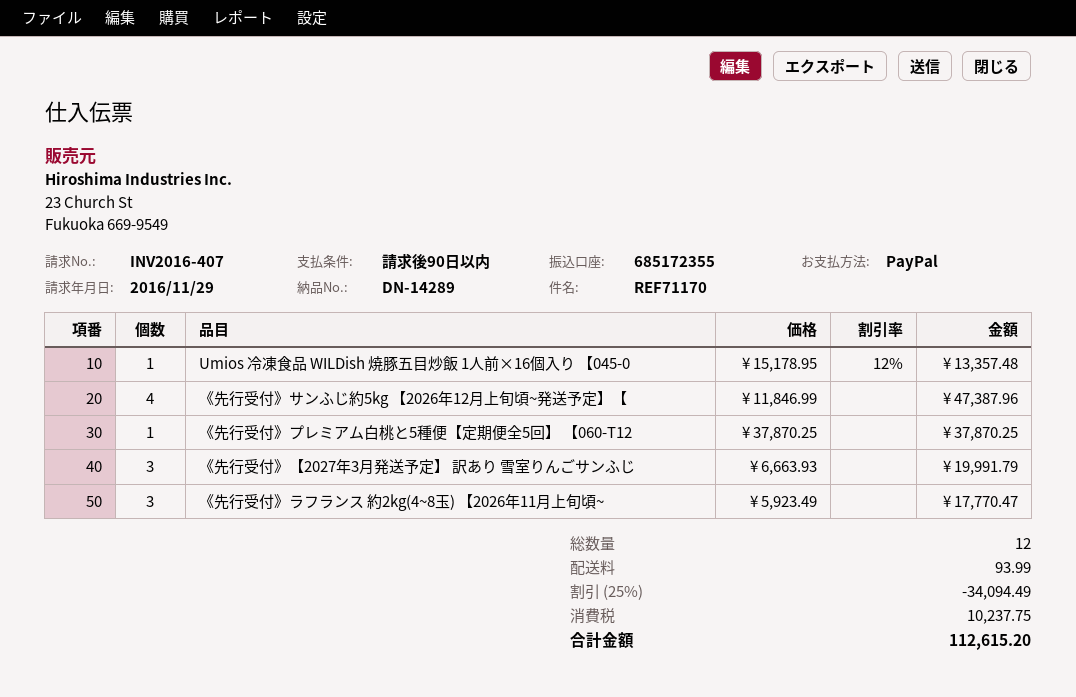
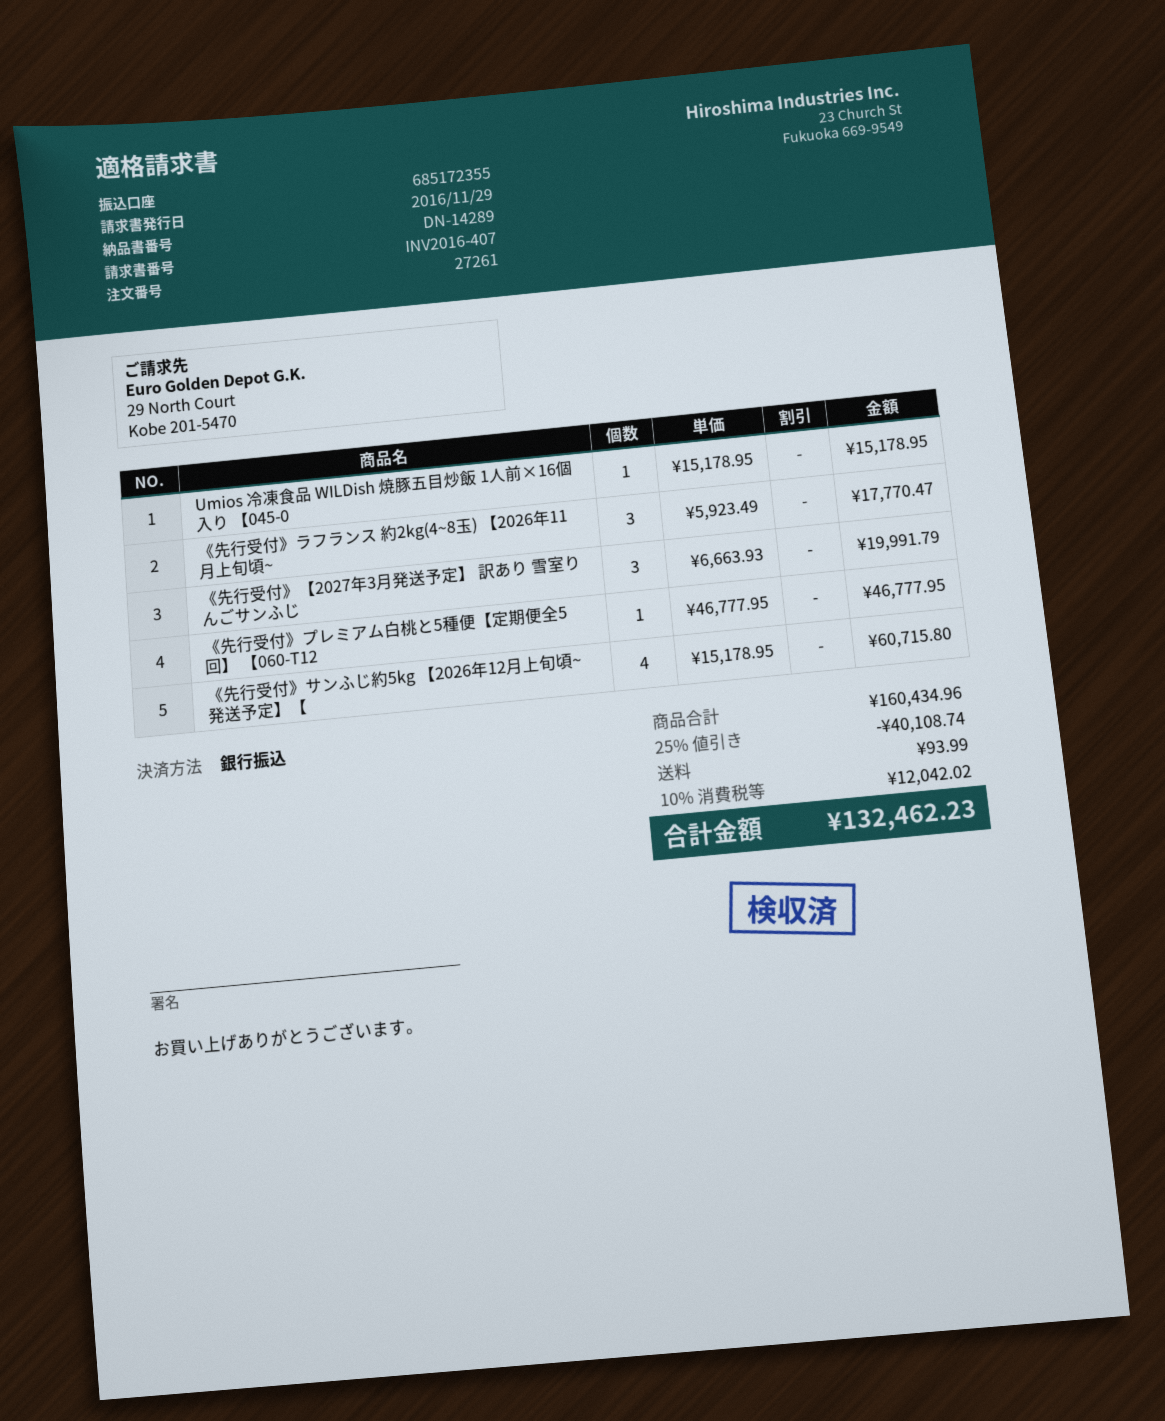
payment method: PayPal -> bank transfer
Umios 冷凍食品 WILDish 焼豚五目炒飯 1人前×16個入り 【045-0: 1 x 15178.95 - 12% = 13357.48 -> 1 x 15178.95 = 15178.95
《先行受付》サンふじ約5kg 【2026年12月上旬頃~発送予定】【: 4 x 11846.99 = 47387.96 -> 4 x 15178.95 = 60715.80
《先行受付》プレミアム白桃と5種便【定期便全5回】 【060-T12: 1 x 37870.25 = 37870.25 -> 1 x 46777.95 = 46777.95
discount: 25% = 34094.49 -> 25% = 40108.74
tax: 10237.75 -> 12042.02
total: 112615.20 -> 132462.23

